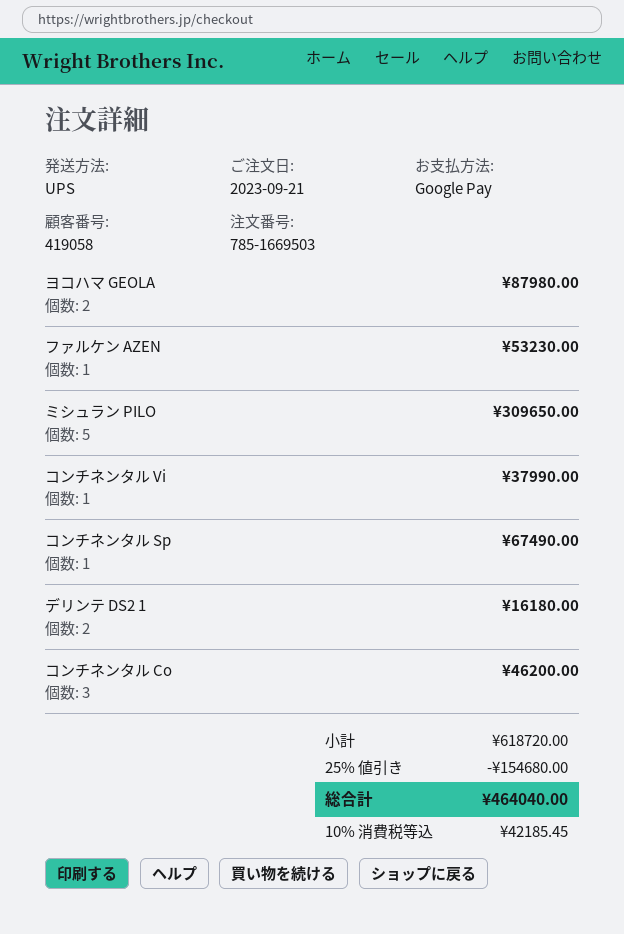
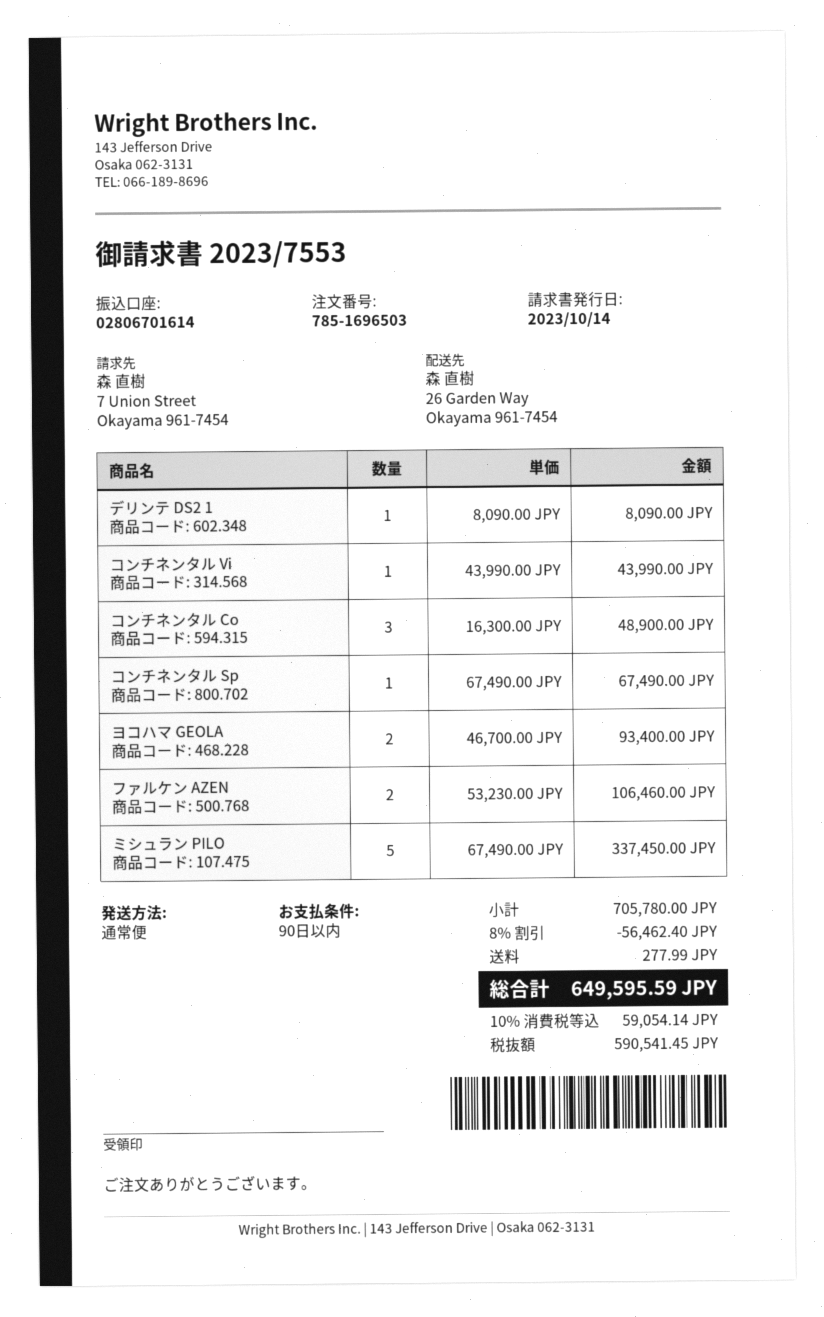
order number: 785-1669503 -> 785-1696503
shipping method: UPS -> standard
ヨコハマ GEOLA: 2 for 87980.00 -> 2 for 93400.00
ファルケン AZEN: 1 for 53230.00 -> 2 for 106460.00
ミシュラン PILO: 5 for 309650.00 -> 5 for 337450.00
コンチネンタル Vi: 1 for 37990.00 -> 1 for 43990.00
デリンテ DS2 1: 2 for 16180.00 -> 1 for 8090.00
コンチネンタル Co: 3 for 46200.00 -> 3 for 48900.00
subtotal: 618720.00 -> 705780.00
discount: 25% = 154680.00 -> 8% = 56462.40
shipping: none -> 277.99
tax: 10% = 42185.45 -> 10% = 59054.14
total: 464040.00 -> 649595.59

